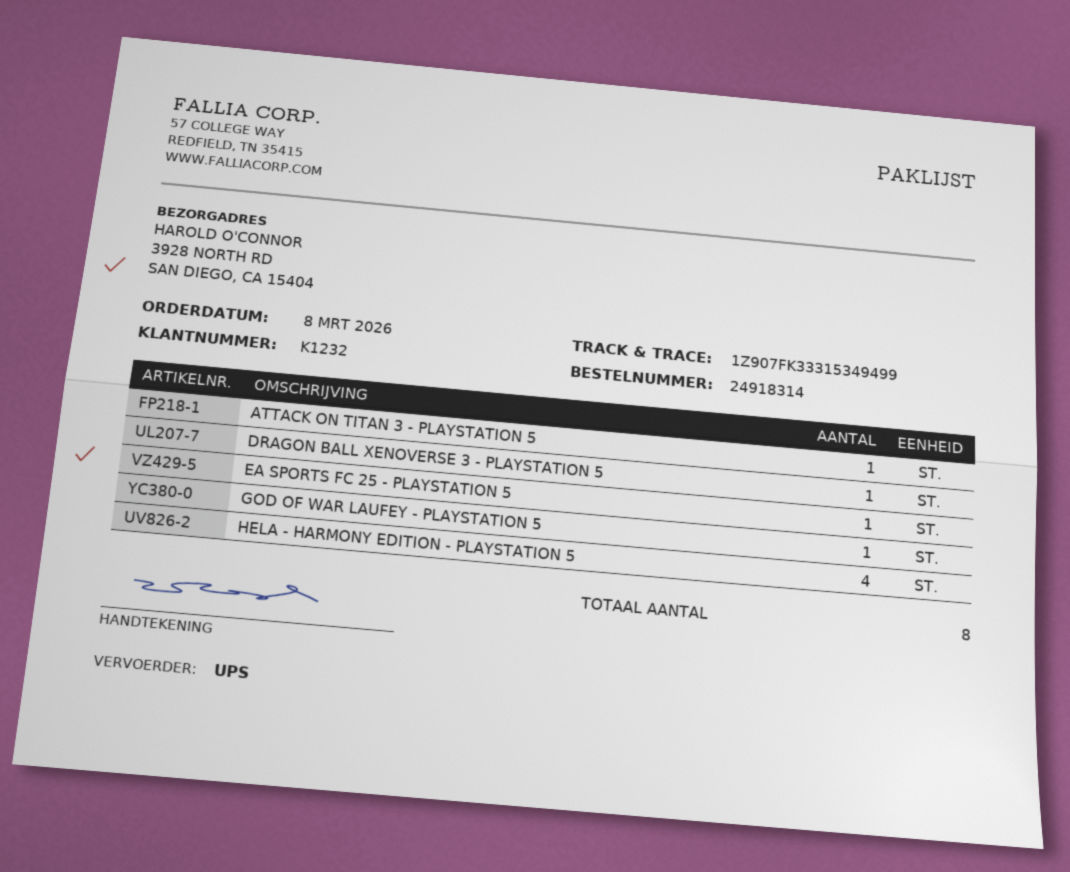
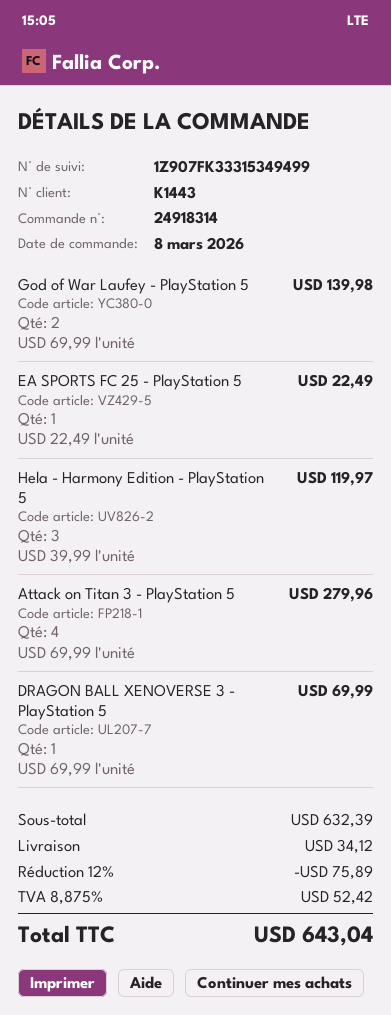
customer number: K1232 -> K1443
ATTACK ON TITAN 3 - PLAYSTATION 5: 1 -> 4
GOD OF WAR LAUFEY - PLAYSTATION 5: 1 -> 2
HELA - HARMONY EDITION - PLAYSTATION 5: 4 -> 3

